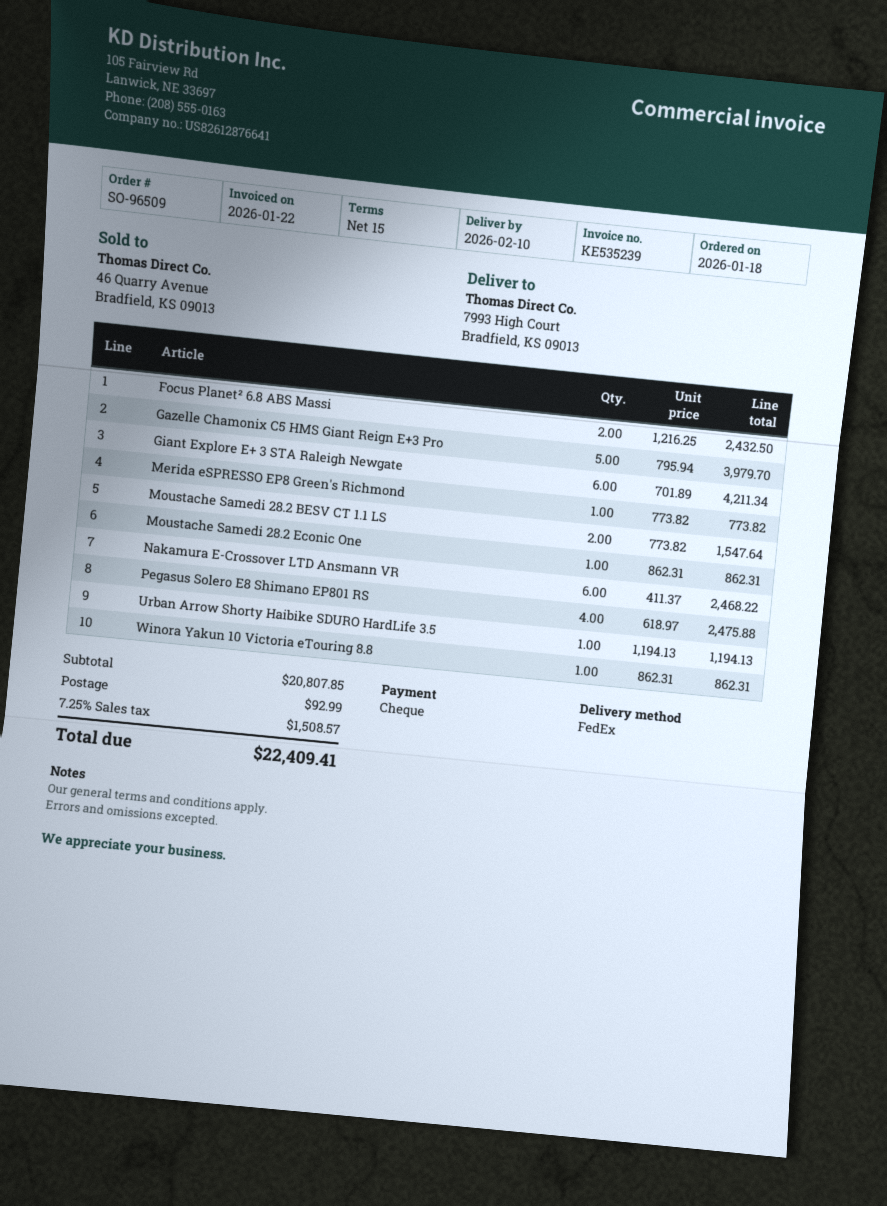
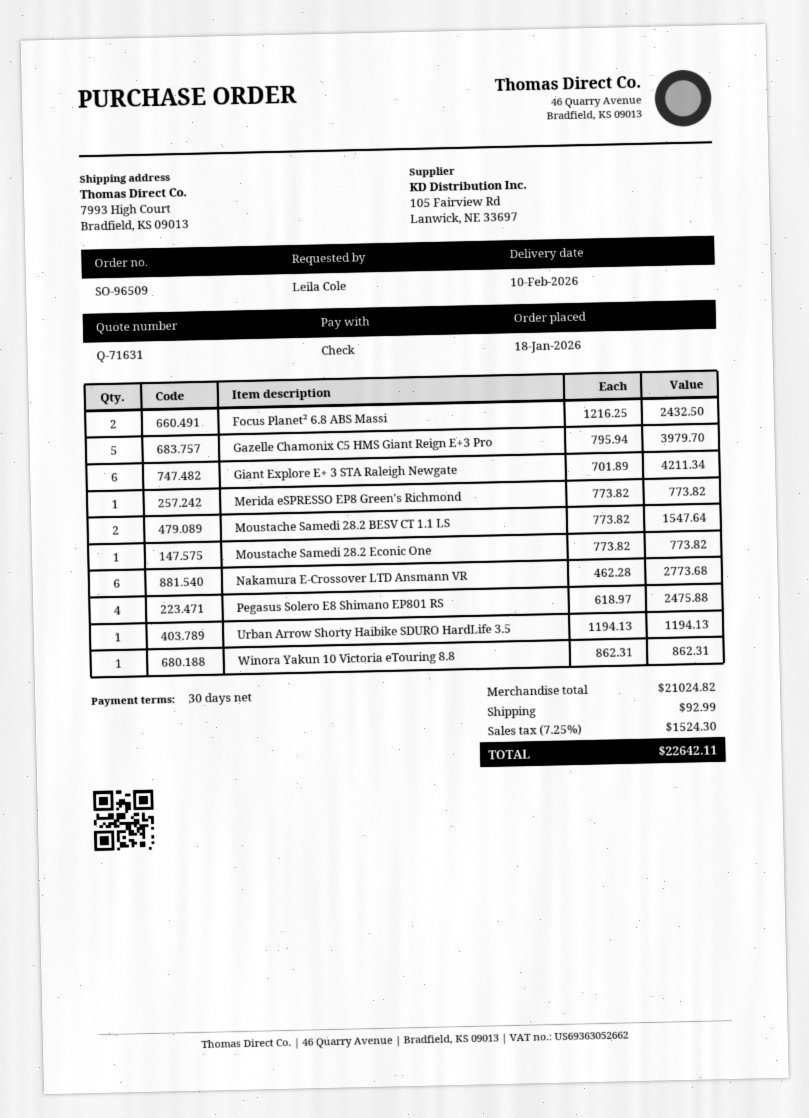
payment terms: 15 days -> 30 days
Moustache Samedi 28.2 Econic One: 1 x 862.31 = 862.31 -> 1 x 773.82 = 773.82
Nakamura E-Crossover LTD Ansmann VR: 6 x 411.37 = 2468.22 -> 6 x 462.28 = 2773.68
subtotal: 20807.85 -> 21024.82
tax: 7.25% = 1508.57 -> 7.25% = 1524.30
total: 22409.41 -> 22642.11

